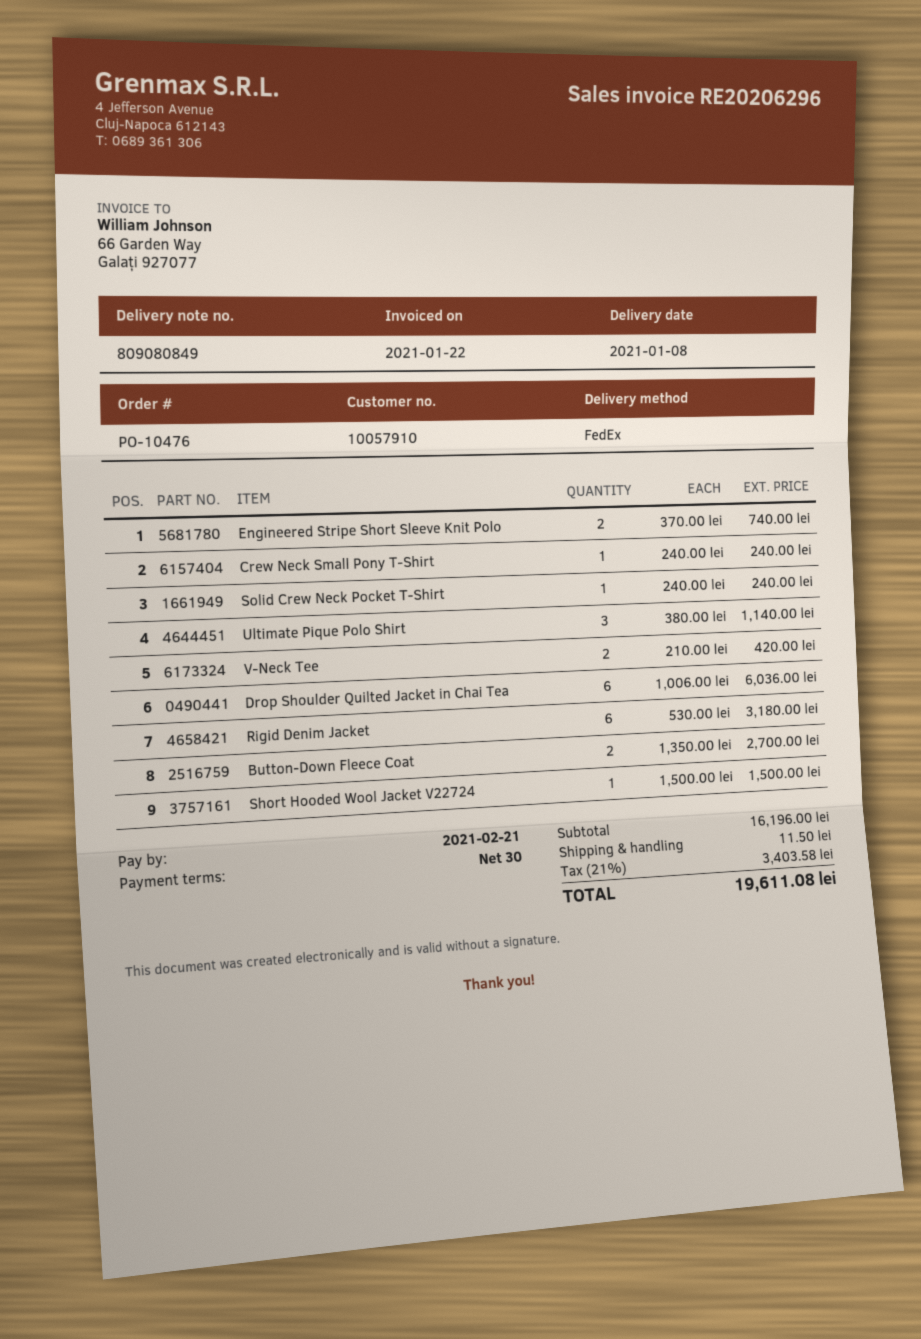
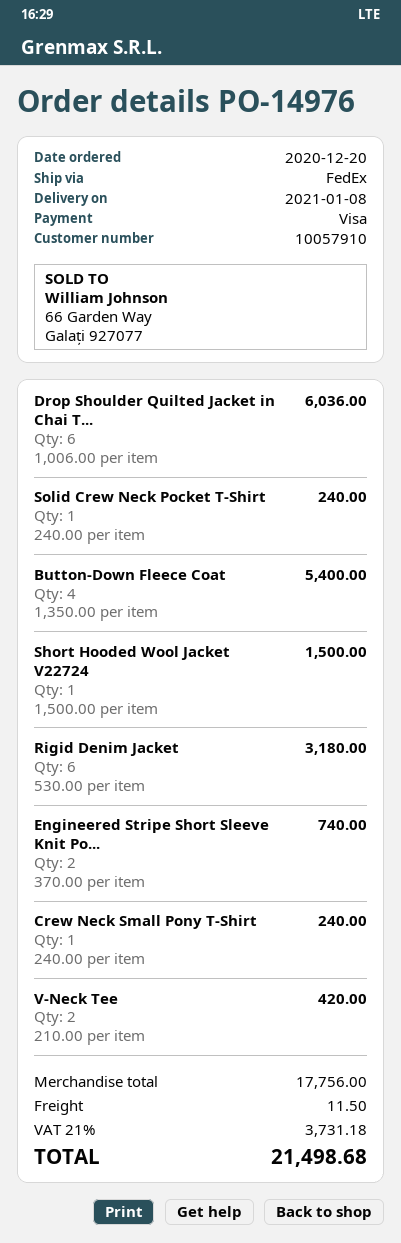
order number: PO-10476 -> PO-14976
Ultimate Pique Polo Shirt: 3 x 380.00 = 1140.00 -> none
Button-Down Fleece Coat: 2 x 1350.00 = 2700.00 -> 4 x 1350.00 = 5400.00
subtotal: 16196.00 -> 17756.00
tax: 21% = 3403.58 -> 21% = 3731.18
total: 19611.08 -> 21498.68

